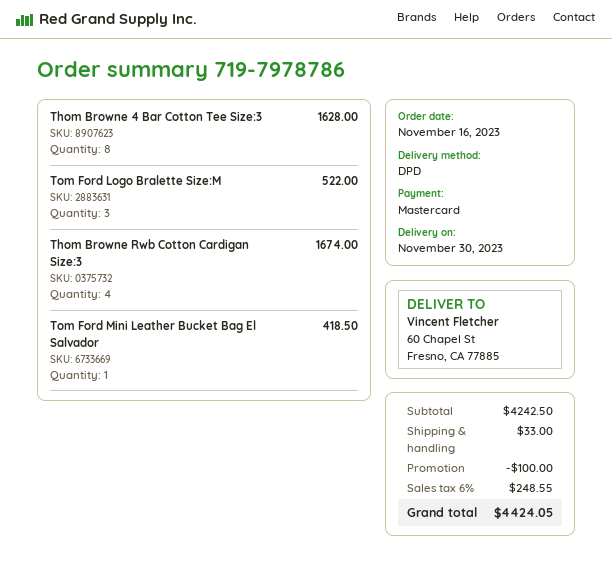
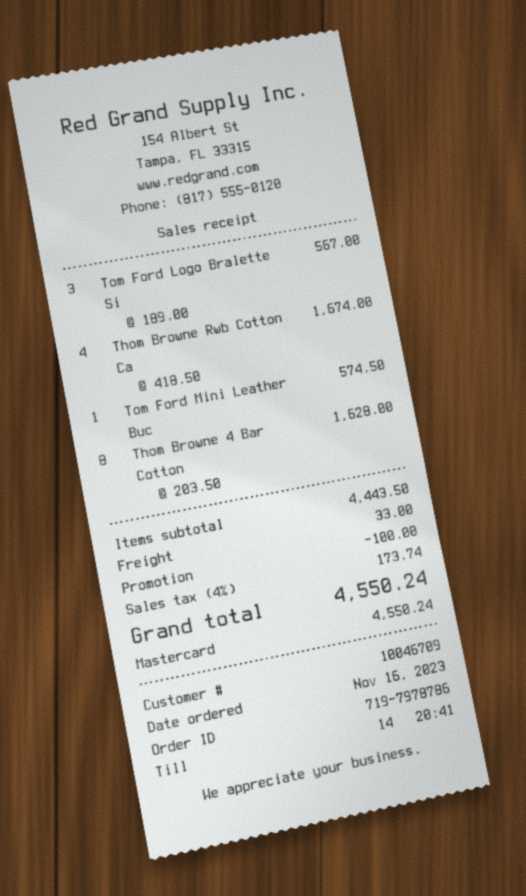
Tom Ford Logo Bralette Size:M: 3 for 522.00 -> 3 for 567.00
Tom Ford Mini Leather Bucket Bag El Salvador: 1 for 418.50 -> 1 for 574.50
subtotal: 4242.50 -> 4443.50
tax: 6% = 248.55 -> 4% = 173.74
total: 4424.05 -> 4550.24

